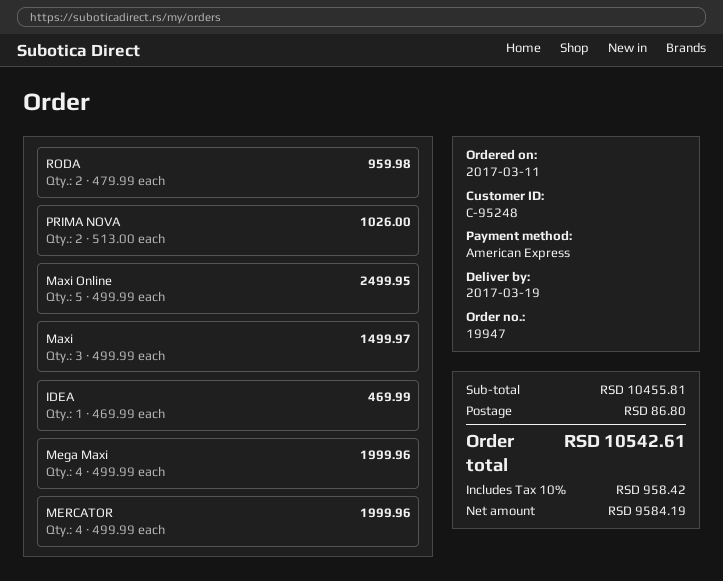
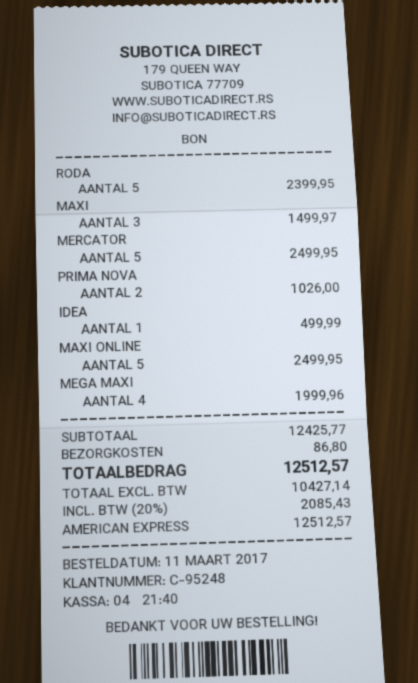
RODA: 2 for 959.98 -> 5 for 2399.95
IDEA: 1 for 469.99 -> 1 for 499.99
MERCATOR: 4 for 1999.96 -> 5 for 2499.95
subtotal: 10455.81 -> 12425.77
net: 9584.19 -> 10427.14
tax: 10% = 958.42 -> 20% = 2085.43
total: 10542.61 -> 12512.57

